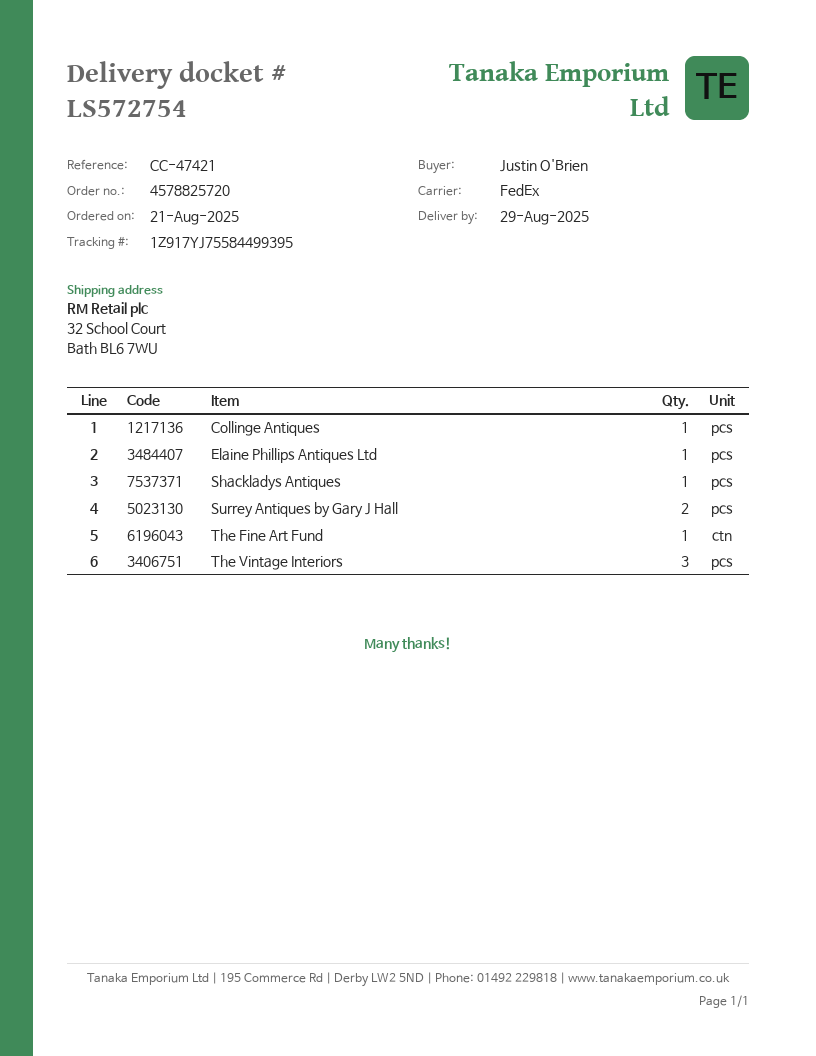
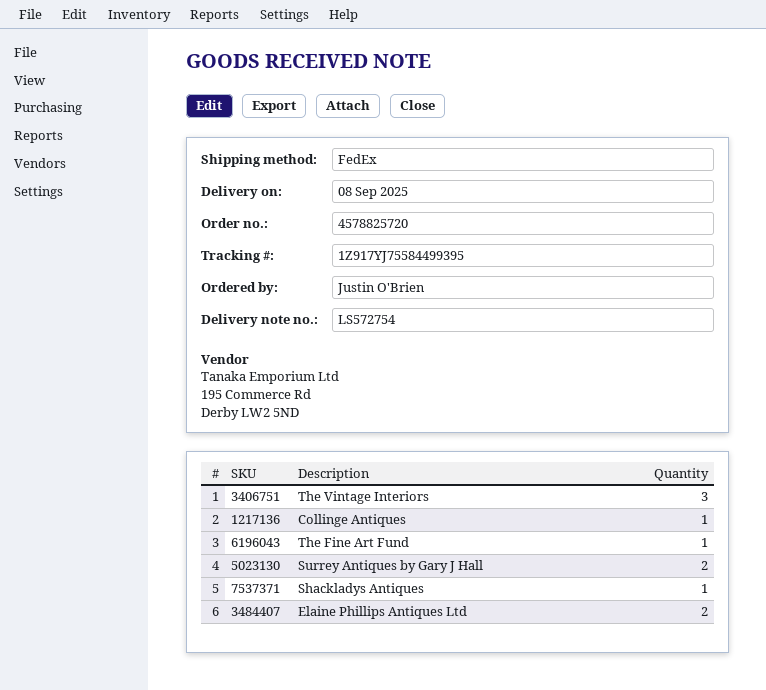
delivery date: 2025-08-29 -> 2025-09-08
Elaine Phillips Antiques Ltd: 1 -> 2

